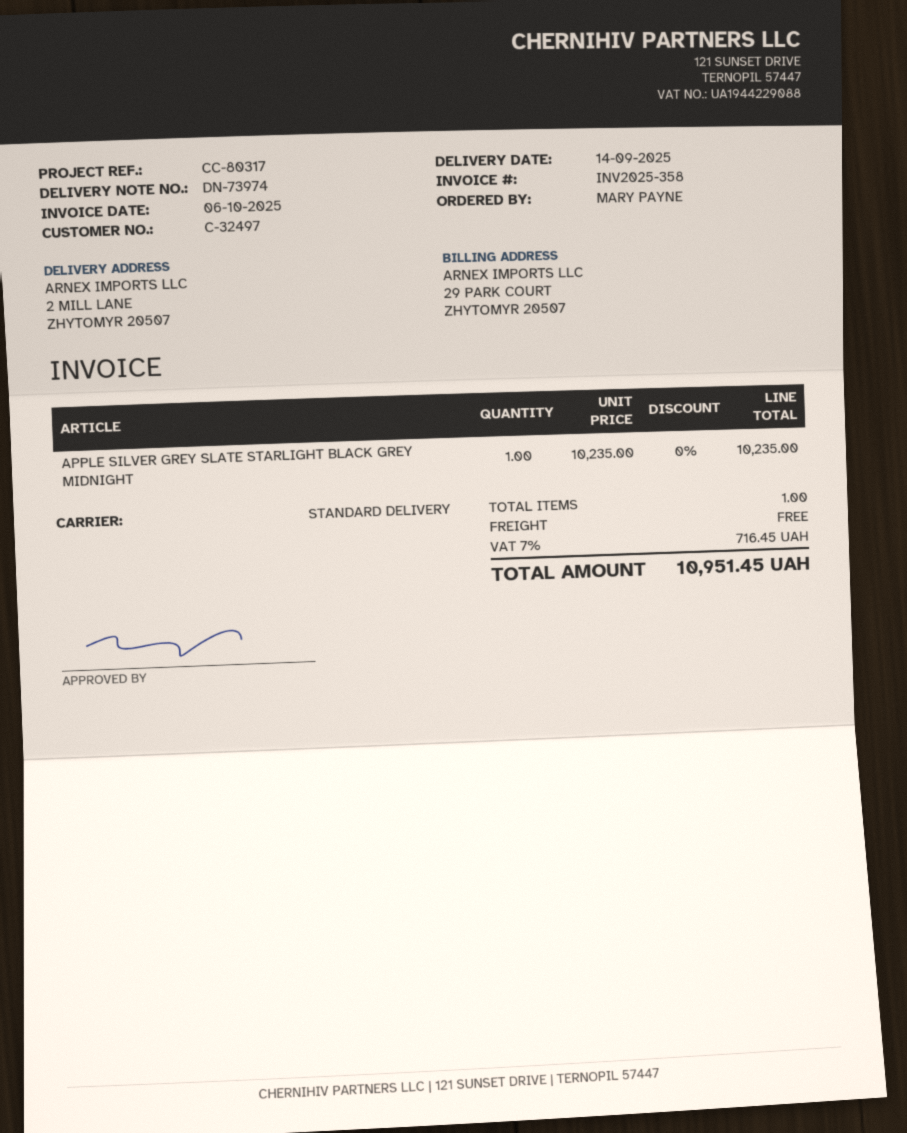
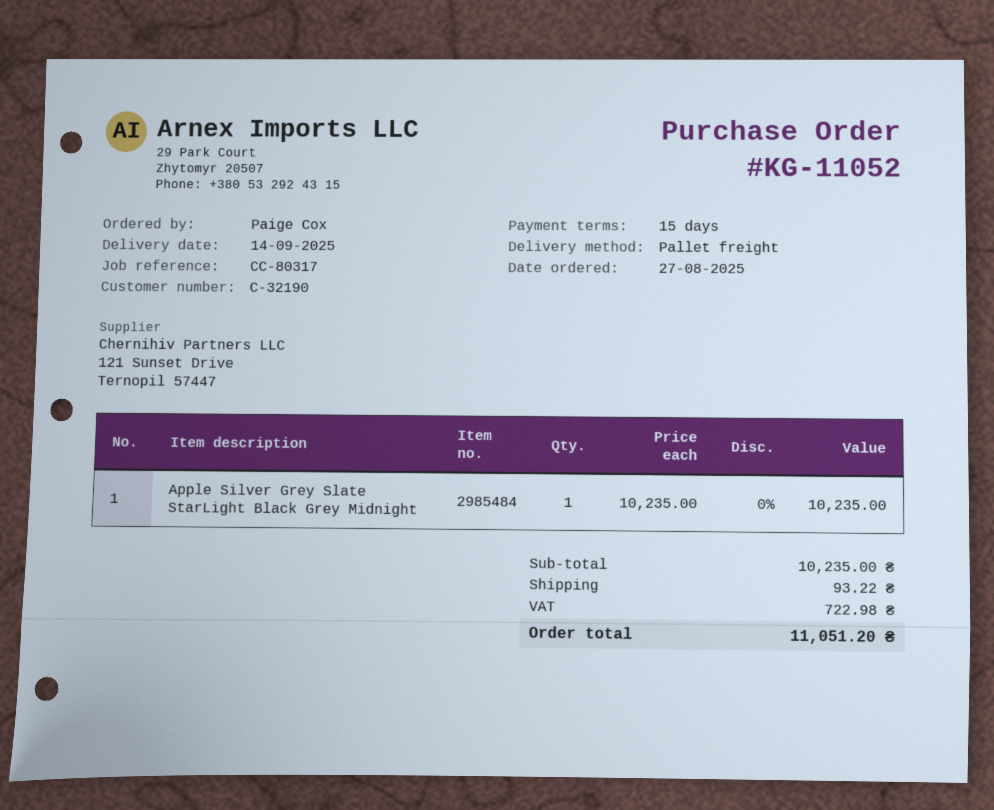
customer number: C-32497 -> C-32190
ordered by: MARY PAYNE -> Paige Cox
shipping method: standard -> pallet freight
shipping: 0.00 -> 93.22
tax: 716.45 -> 722.98
total: 10951.45 -> 11051.20

